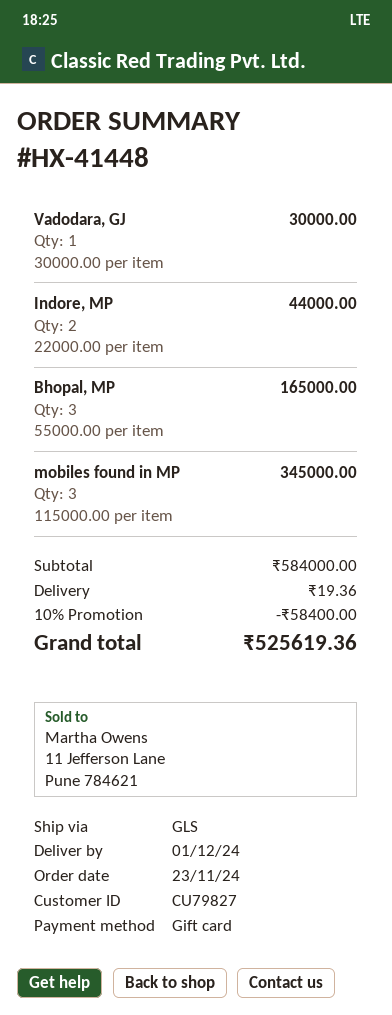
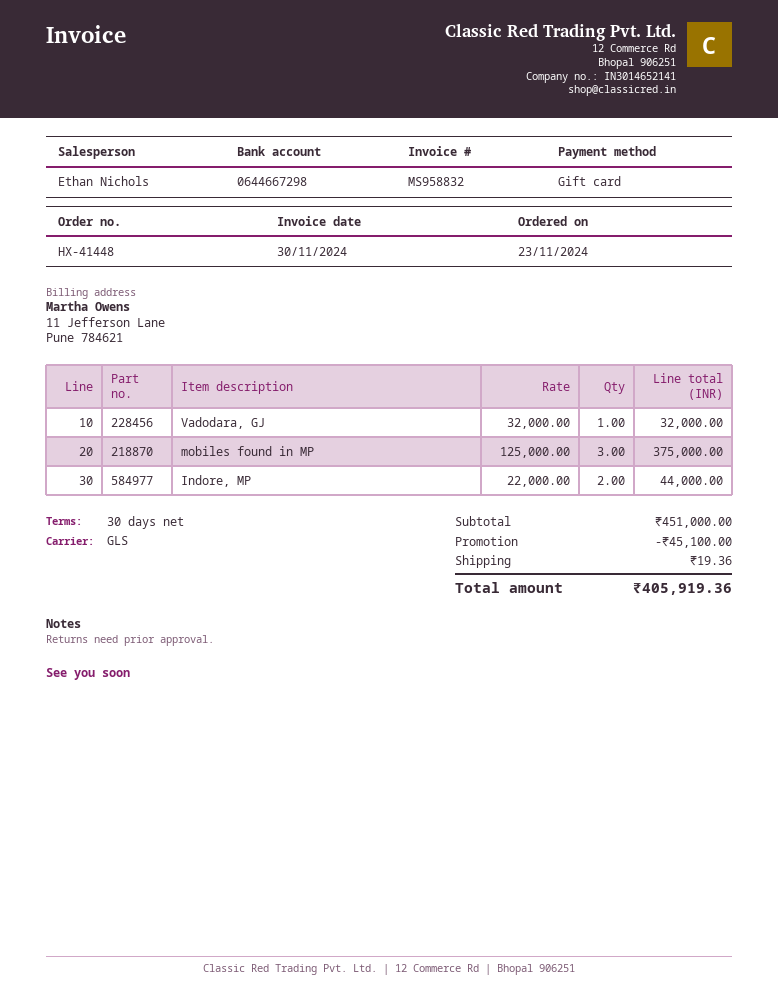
Vadodara, GJ: 1 x 30000.00 = 30000.00 -> 1 x 32000.00 = 32000.00
Bhopal, MP: 3 x 55000.00 = 165000.00 -> none
mobiles found in MP: 3 x 115000.00 = 345000.00 -> 3 x 125000.00 = 375000.00
subtotal: 584000.00 -> 451000.00
discount: 58400.00 -> 45100.00
total: 525619.36 -> 405919.36

